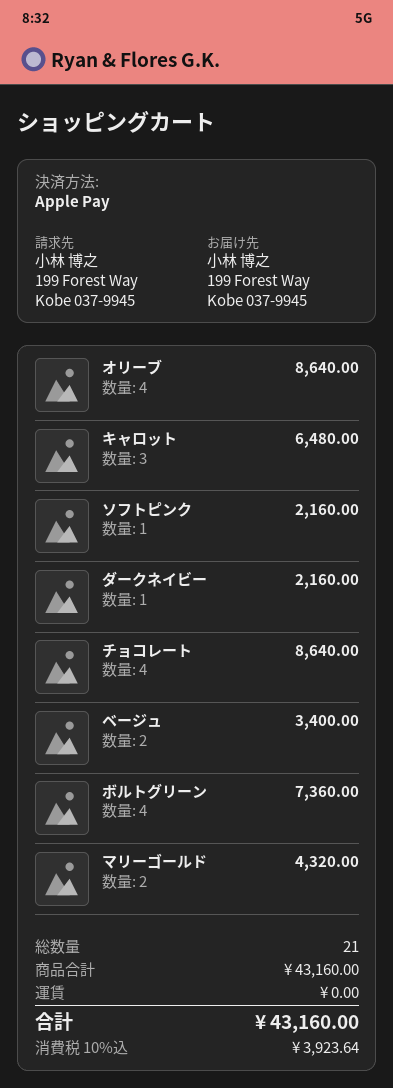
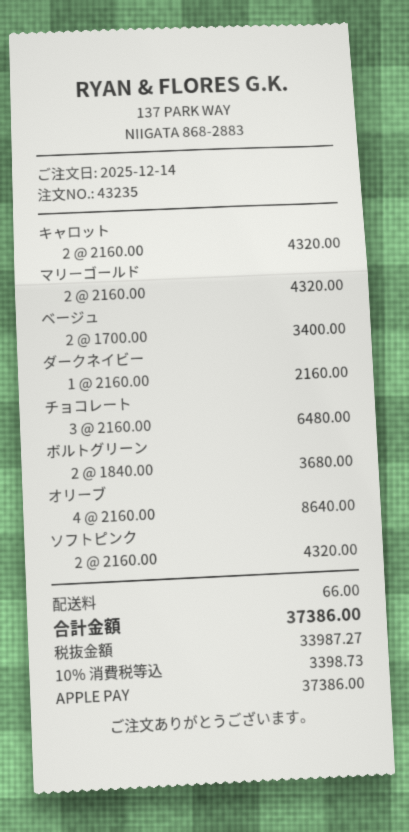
キャロット: 3 for 6480.00 -> 2 for 4320.00
ソフトピンク: 1 for 2160.00 -> 2 for 4320.00
チョコレート: 4 for 8640.00 -> 3 for 6480.00
ボルトグリーン: 4 for 7360.00 -> 2 for 3680.00
shipping: 0.00 -> 66.00
tax: 10% = 3923.64 -> 10% = 3398.73
total: 43160.00 -> 37386.00

